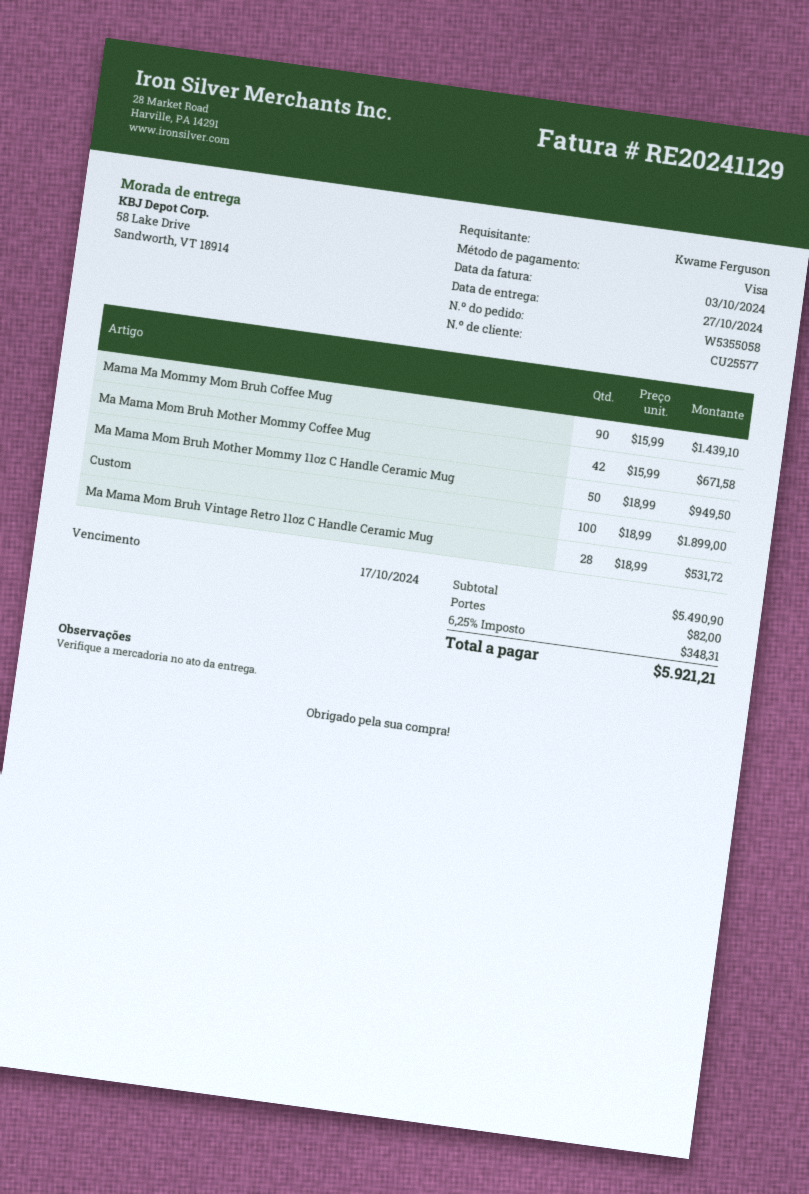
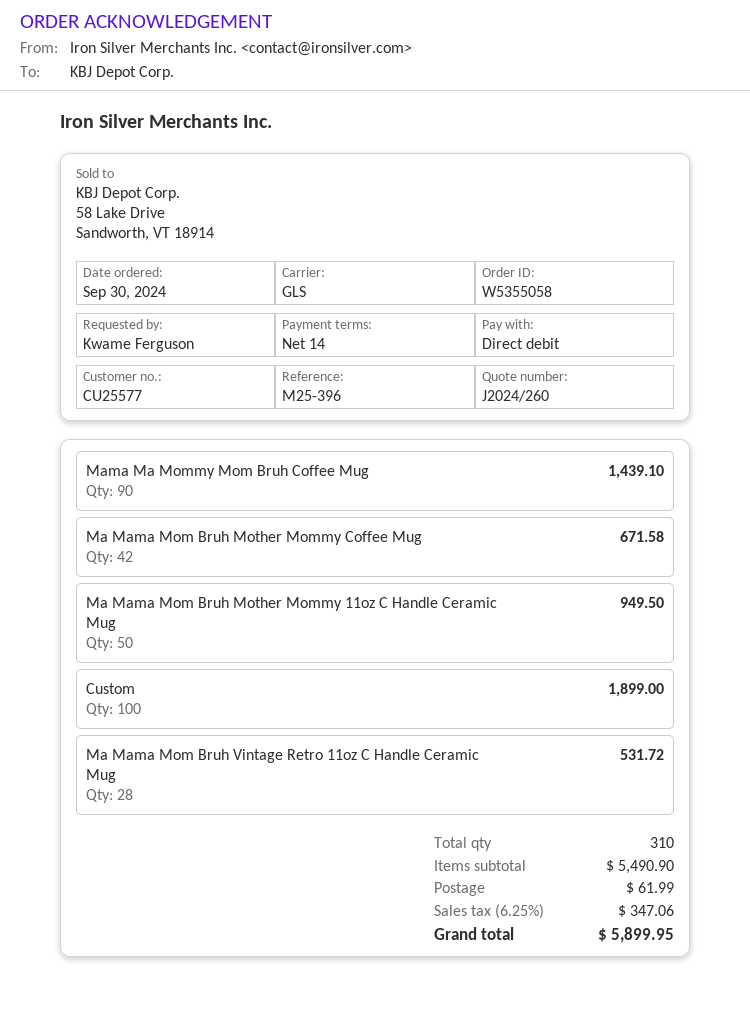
payment method: Visa -> direct debit
shipping: 82.00 -> 61.99
tax: 6.25% = 348.31 -> 6.25% = 347.06
total: 5921.21 -> 5899.95

